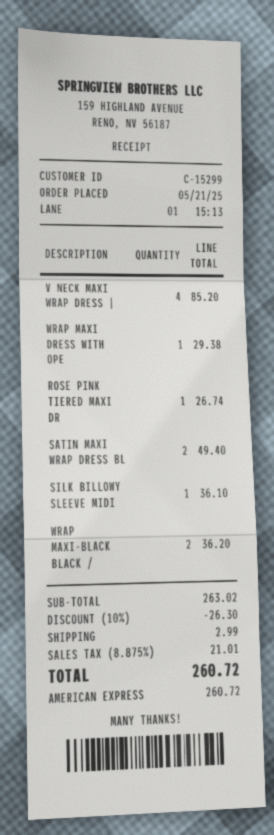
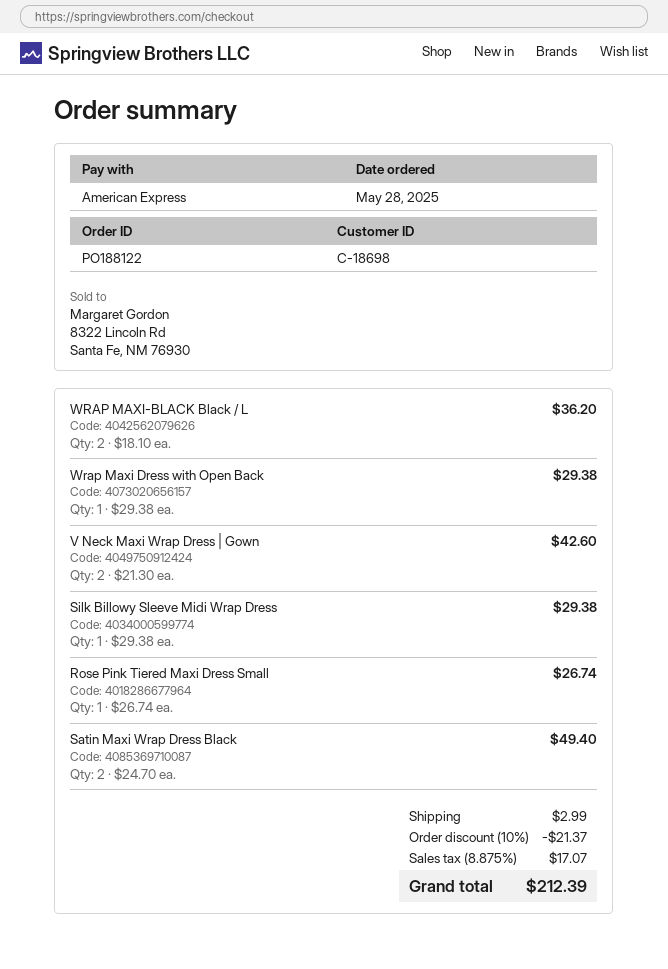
order date: 2025-05-21 -> 2025-05-28
customer number: C-15299 -> C-18698
V NECK MAXI WRAP DRESS |: 4 for 85.20 -> 2 for 42.60
SILK BILLOWY SLEEVE MIDI: 1 for 36.10 -> 1 for 29.38
discount: 10% = 26.30 -> 10% = 21.37
tax: 8.875% = 21.01 -> 8.875% = 17.07
total: 260.72 -> 212.39

